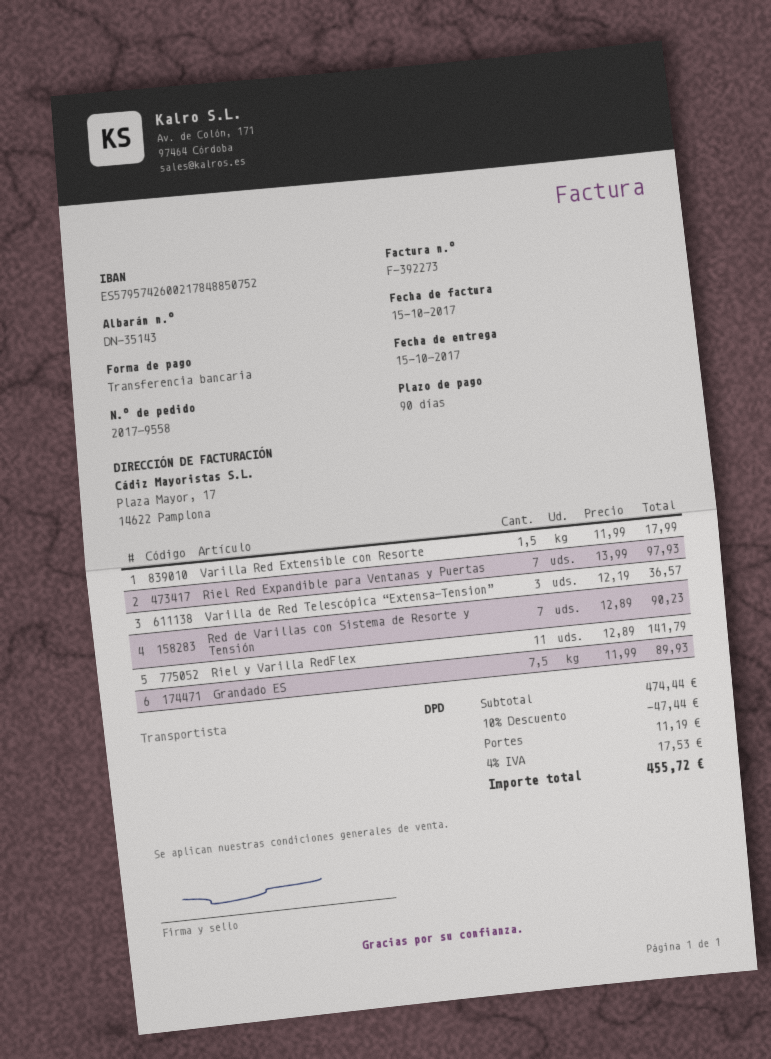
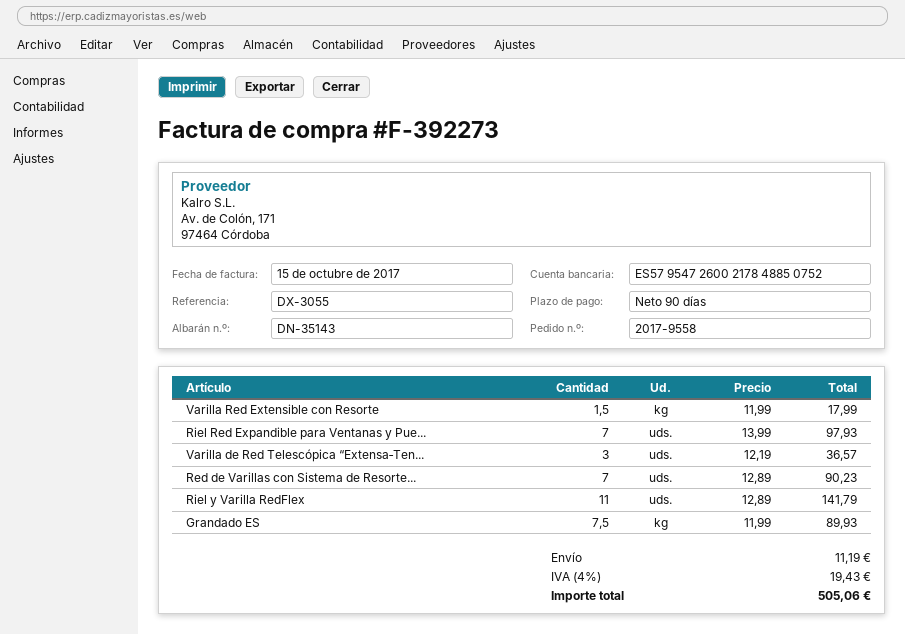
bank account: ES5795742600217848850752 -> ES5795472600217848850752
discount: 10% = 47.44 -> none
tax: 4% = 17.53 -> 4% = 19.43
total: 455.72 -> 505.06

